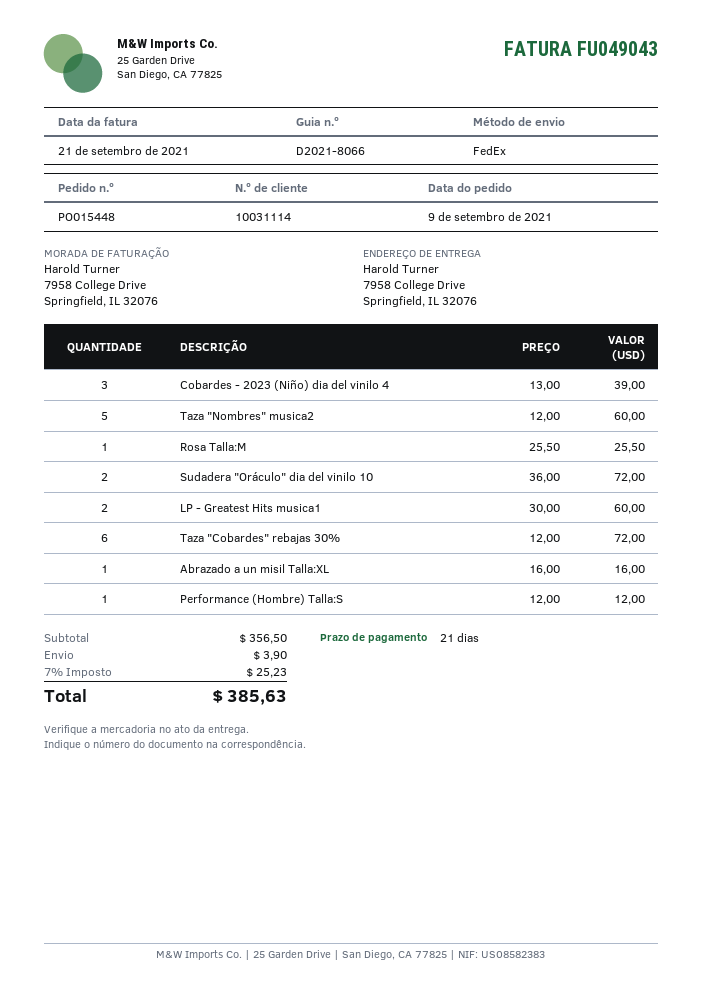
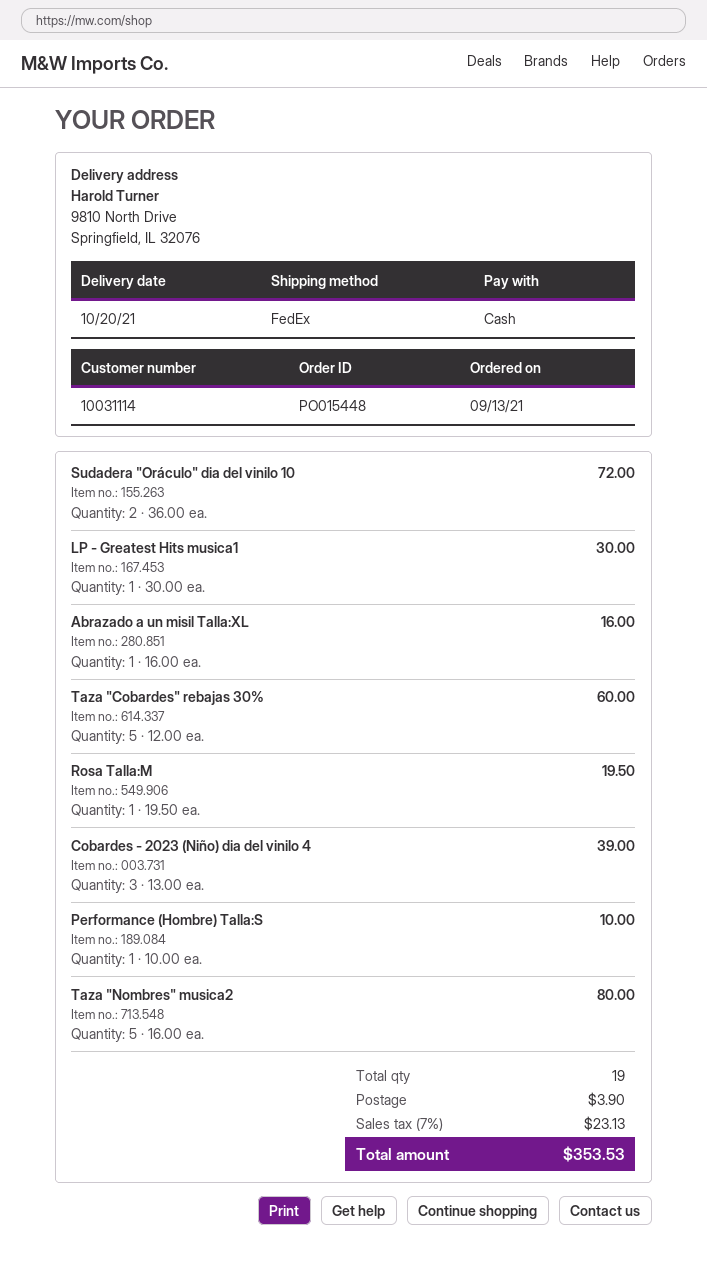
order date: 2021-09-09 -> 2021-09-13
ship to: 7958 College Drive, Springfield, IL 32076 -> 9810 North Drive, Springfield, IL 32076
Taza "Nombres" musica2: 5 x 12.00 = 60.00 -> 5 x 16.00 = 80.00
Rosa Talla:M: 1 x 25.50 = 25.50 -> 1 x 19.50 = 19.50
LP - Greatest Hits musica1: 2 x 30.00 = 60.00 -> 1 x 30.00 = 30.00
Taza "Cobardes" rebajas 30%: 6 x 12.00 = 72.00 -> 5 x 12.00 = 60.00
Performance (Hombre) Talla:S: 1 x 12.00 = 12.00 -> 1 x 10.00 = 10.00
tax: 7% = 25.23 -> 7% = 23.13
total: 385.63 -> 353.53

